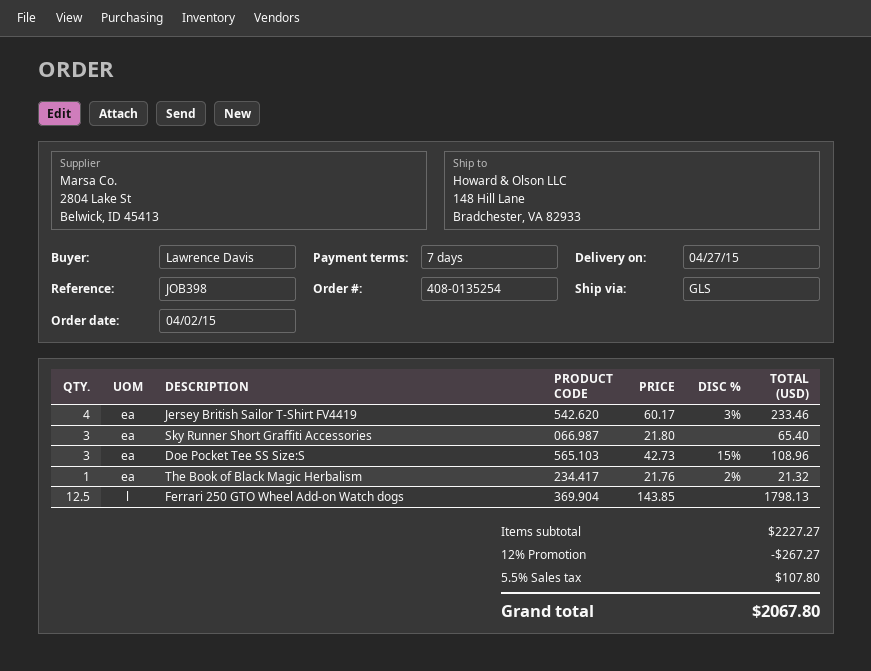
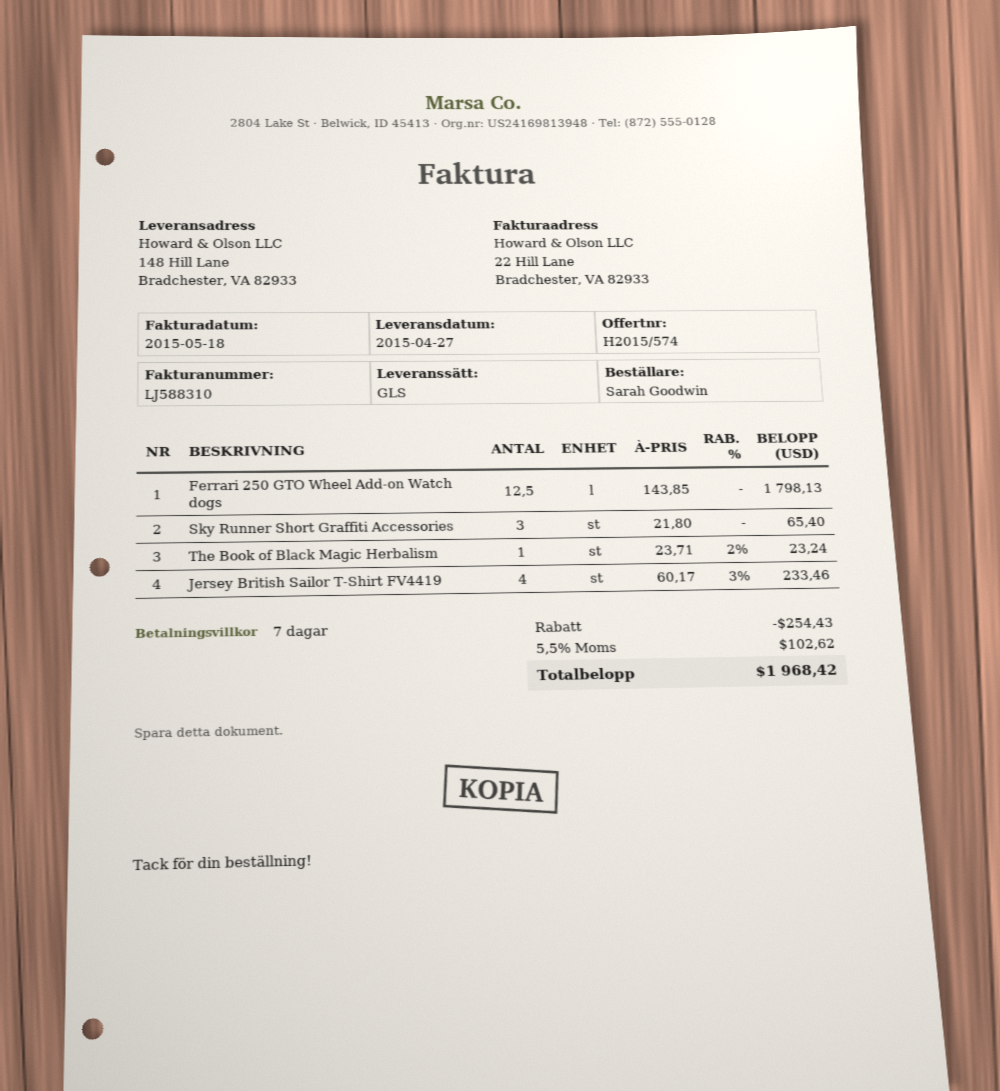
ordered by: Lawrence Davis -> Sarah Goodwin
Doe Pocket Tee SS Size:S: 3 x 42.73 - 15% = 108.96 -> none
The Book of Black Magic Herbalism: 1 x 21.76 - 2% = 21.32 -> 1 x 23.71 - 2% = 23.24
discount: 267.27 -> 254.43
tax: 5.5% = 107.80 -> 5.5% = 102.62
total: 2067.80 -> 1968.42

